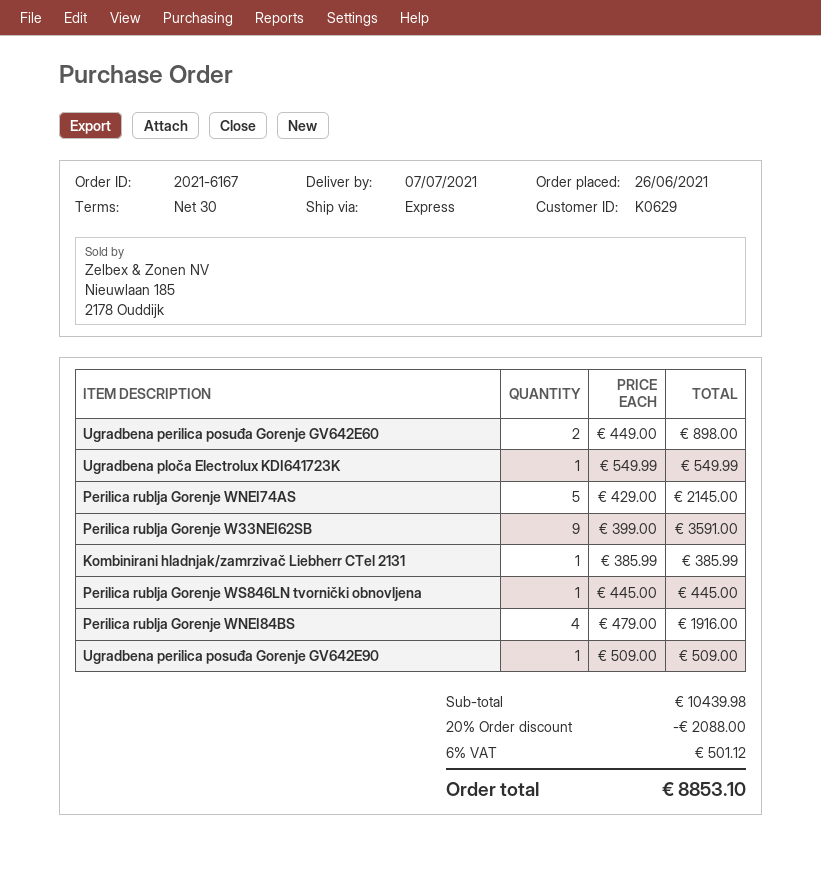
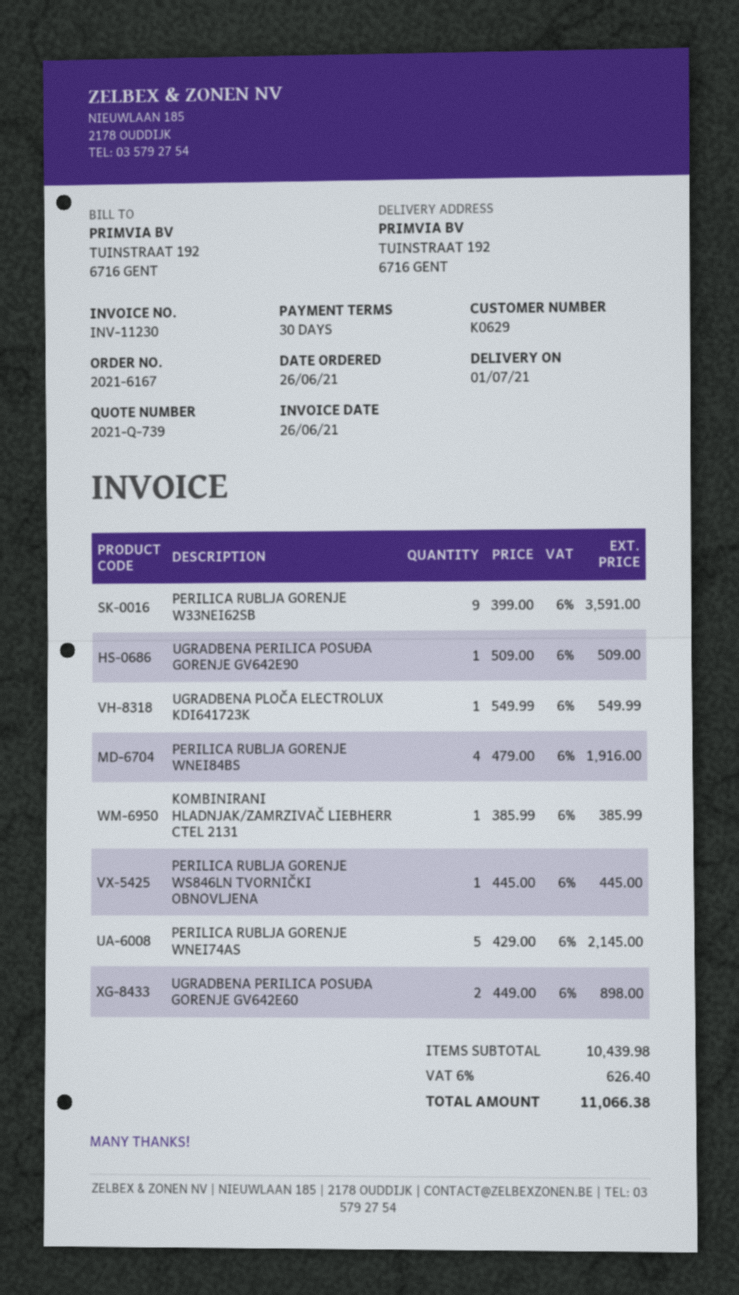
delivery date: 2021-07-07 -> 2021-07-01
discount: 20% = 2088.00 -> none
tax: 6% = 501.12 -> 6% = 626.40
total: 8853.10 -> 11066.38

